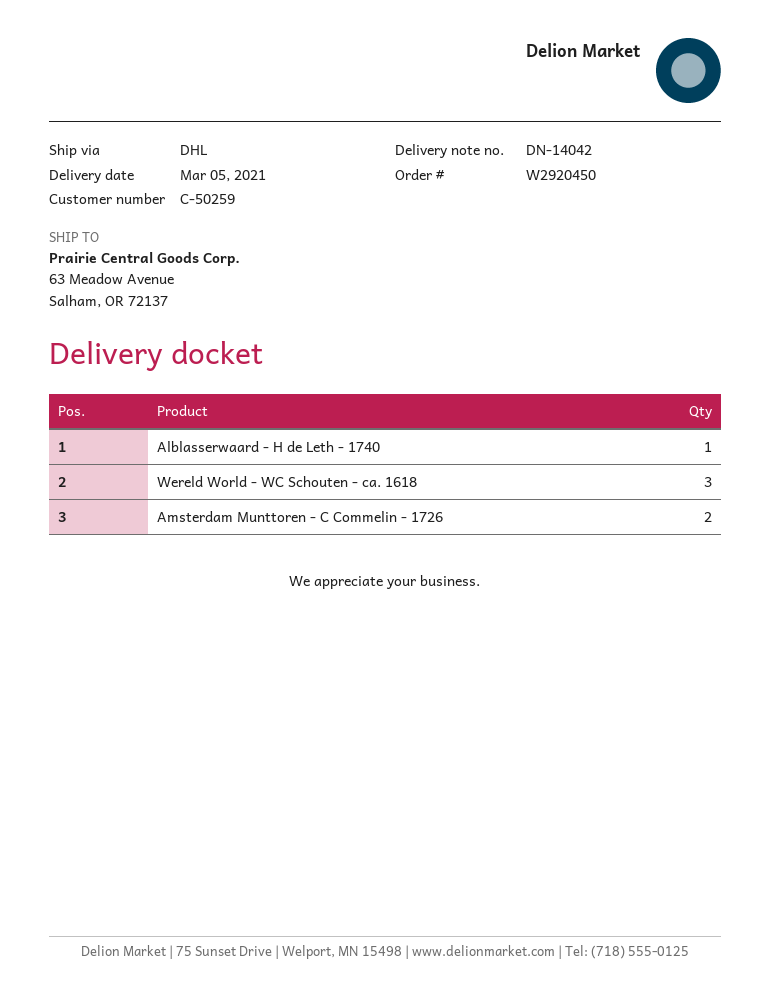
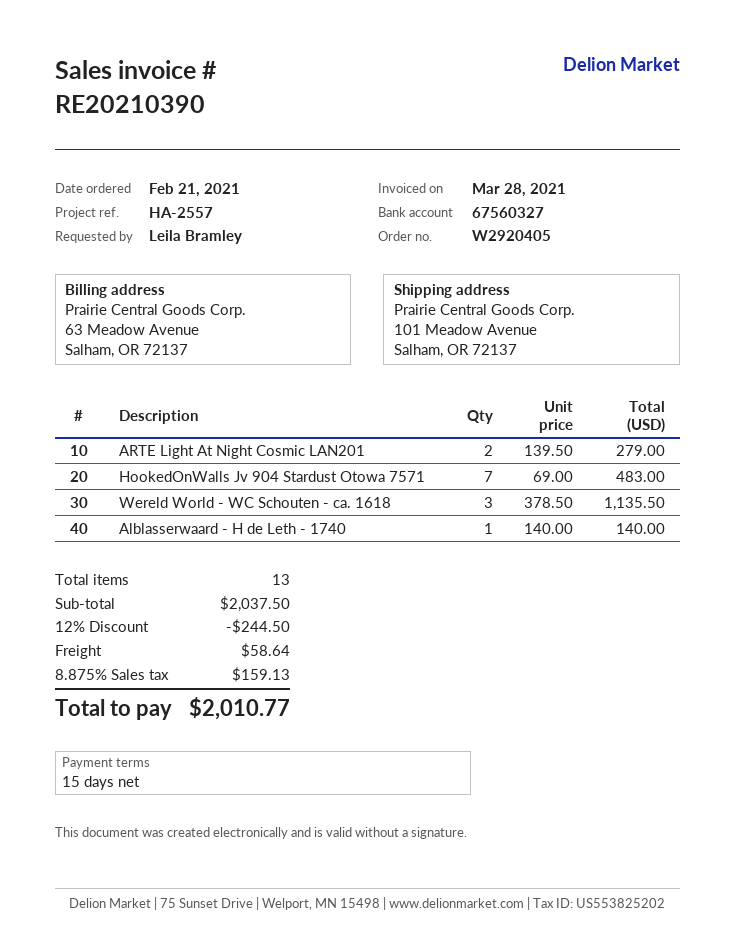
order number: W2920450 -> W2920405
ship to: 63 Meadow Avenue, Salham, OR 72137 -> 101 Meadow Avenue, Salham, OR 72137
Amsterdam Munttoren - C Commelin - 1726: 2 -> none
ARTE Light At Night Cosmic LAN201: none -> 2
HookedOnWalls Jv 904 Stardust Otowa 7571: none -> 7

